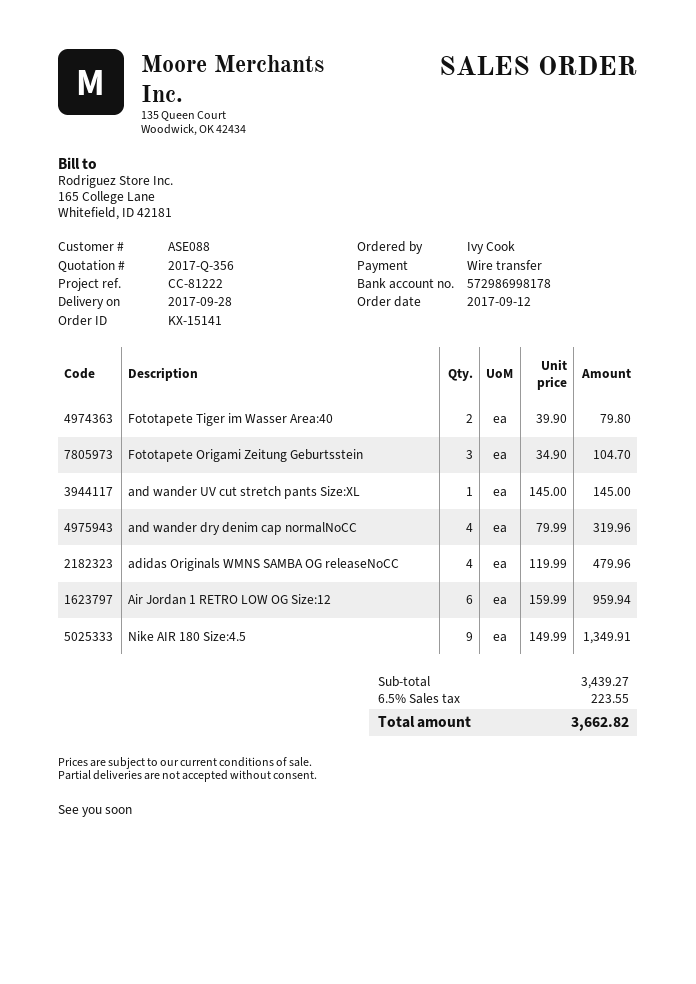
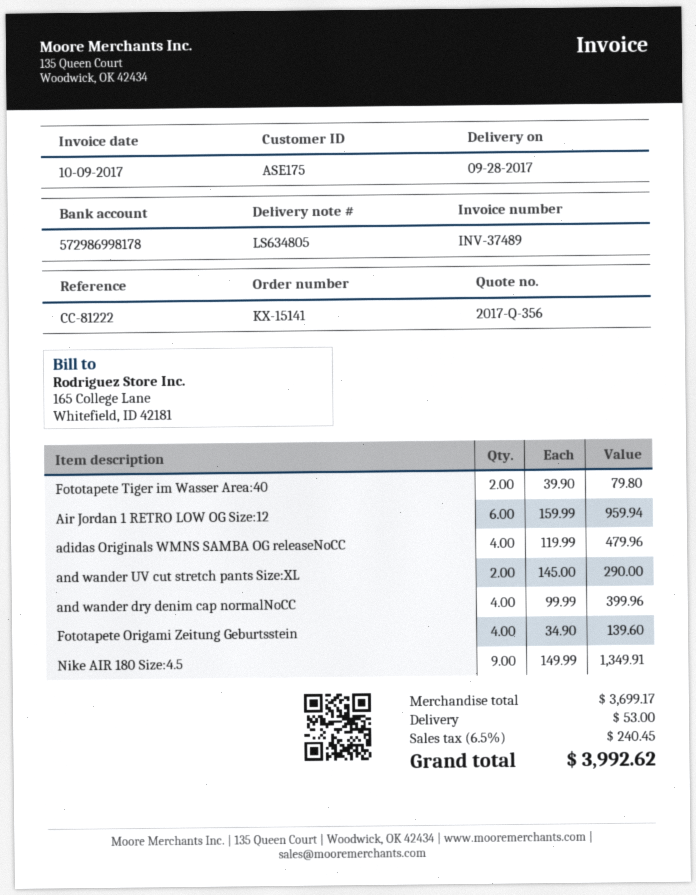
customer number: ASE088 -> ASE175
Fototapete Origami Zeitung Geburtsstein: 3 x 34.90 = 104.70 -> 4 x 34.90 = 139.60
and wander UV cut stretch pants Size:XL: 1 x 145.00 = 145.00 -> 2 x 145.00 = 290.00
and wander dry denim cap normalNoCC: 4 x 79.99 = 319.96 -> 4 x 99.99 = 399.96
subtotal: 3439.27 -> 3699.17
shipping: none -> 53.00
tax: 6.5% = 223.55 -> 6.5% = 240.45
total: 3662.82 -> 3992.62

